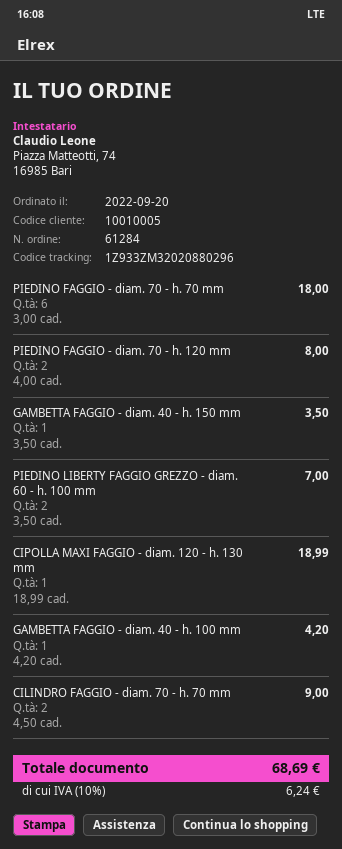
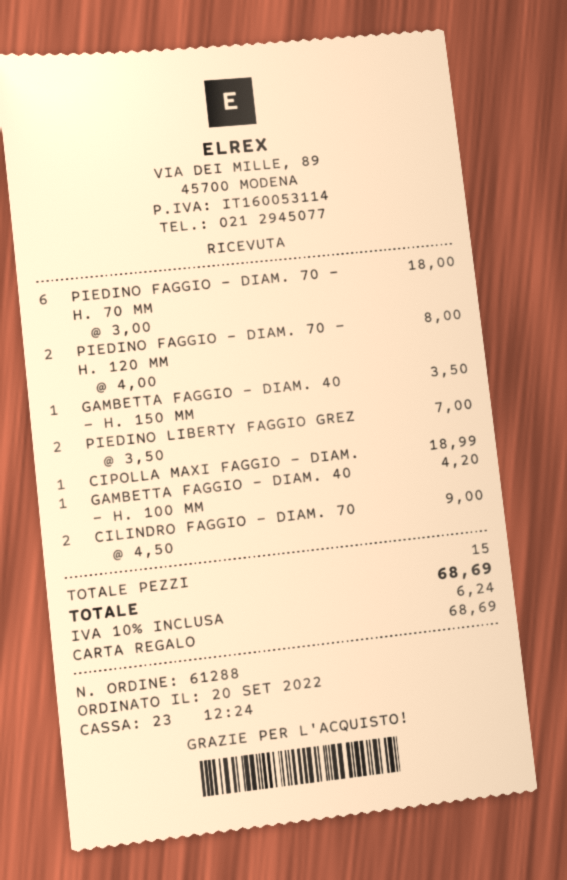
order number: 61284 -> 61288

